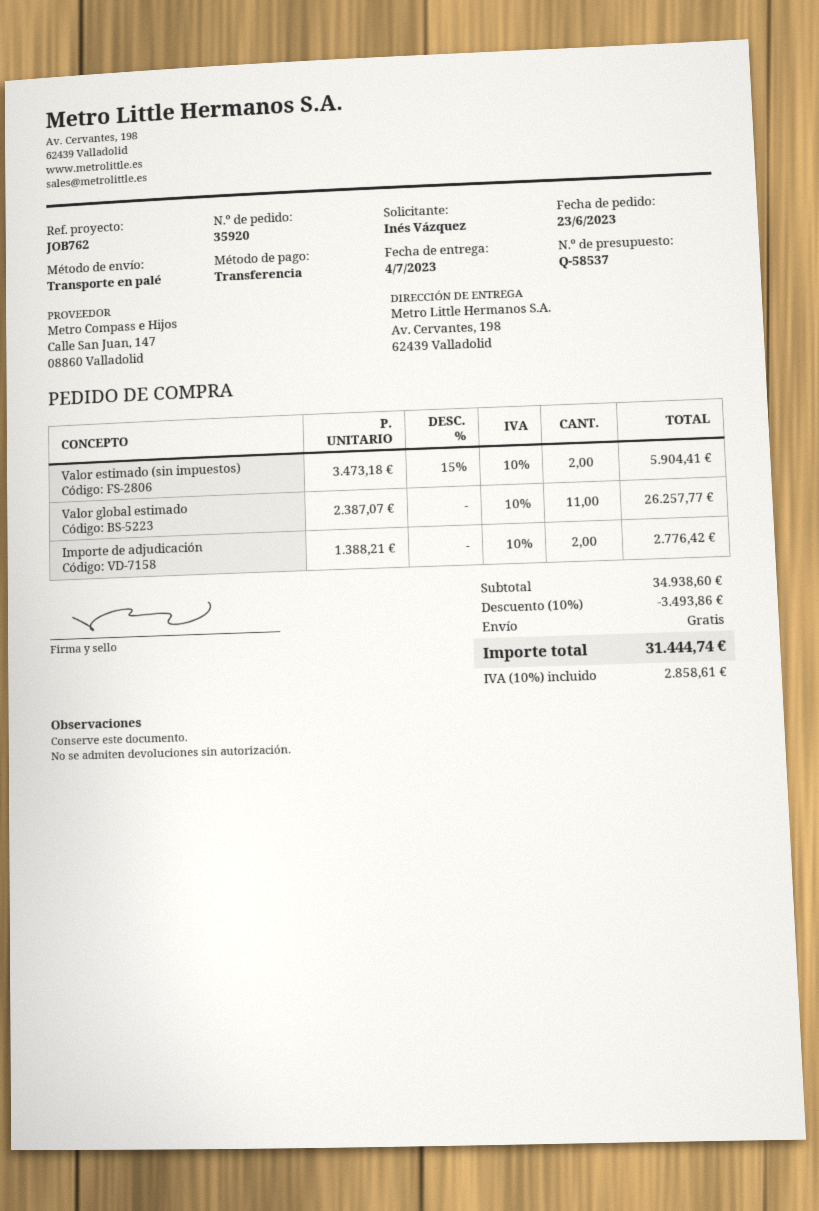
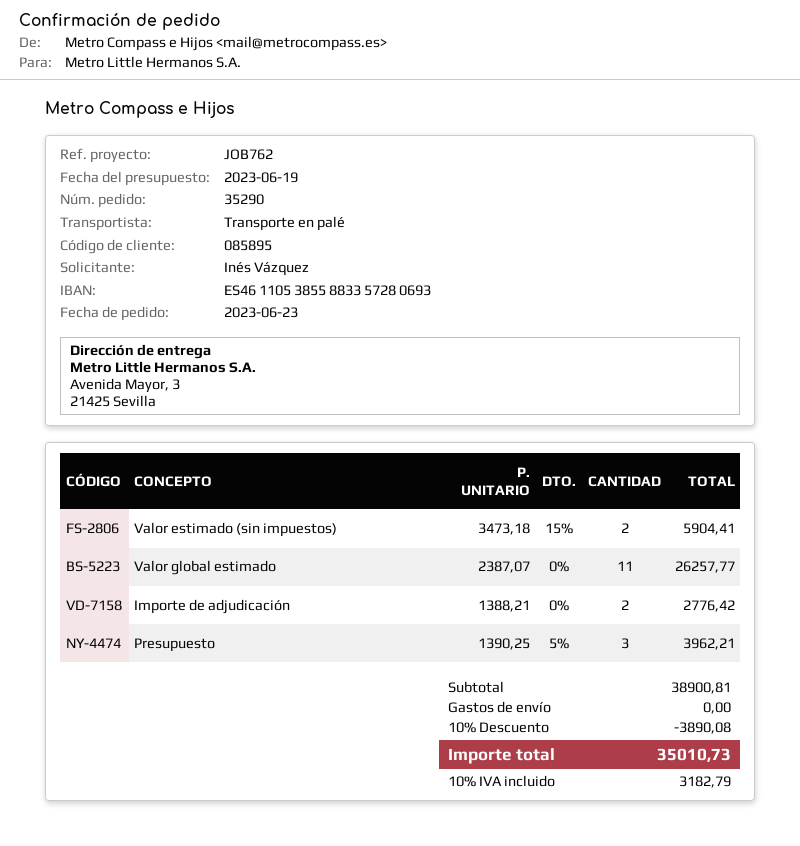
order number: 35920 -> 35290
ship to: Av. Cervantes, 198, 62439 Valladolid -> Avenida Mayor, 3, 21425 Sevilla
Presupuesto: none -> 3 x 1390.25 - 5% = 3962.21
subtotal: 34938.60 -> 38900.81
discount: 10% = 3493.86 -> 10% = 3890.08
tax: 10% = 2858.61 -> 10% = 3182.79
total: 31444.74 -> 35010.73

